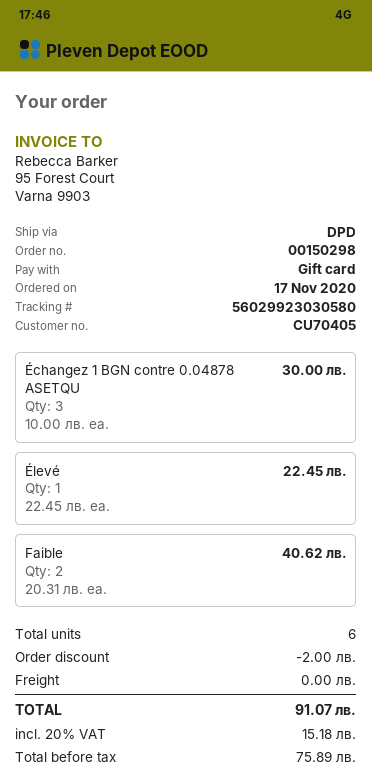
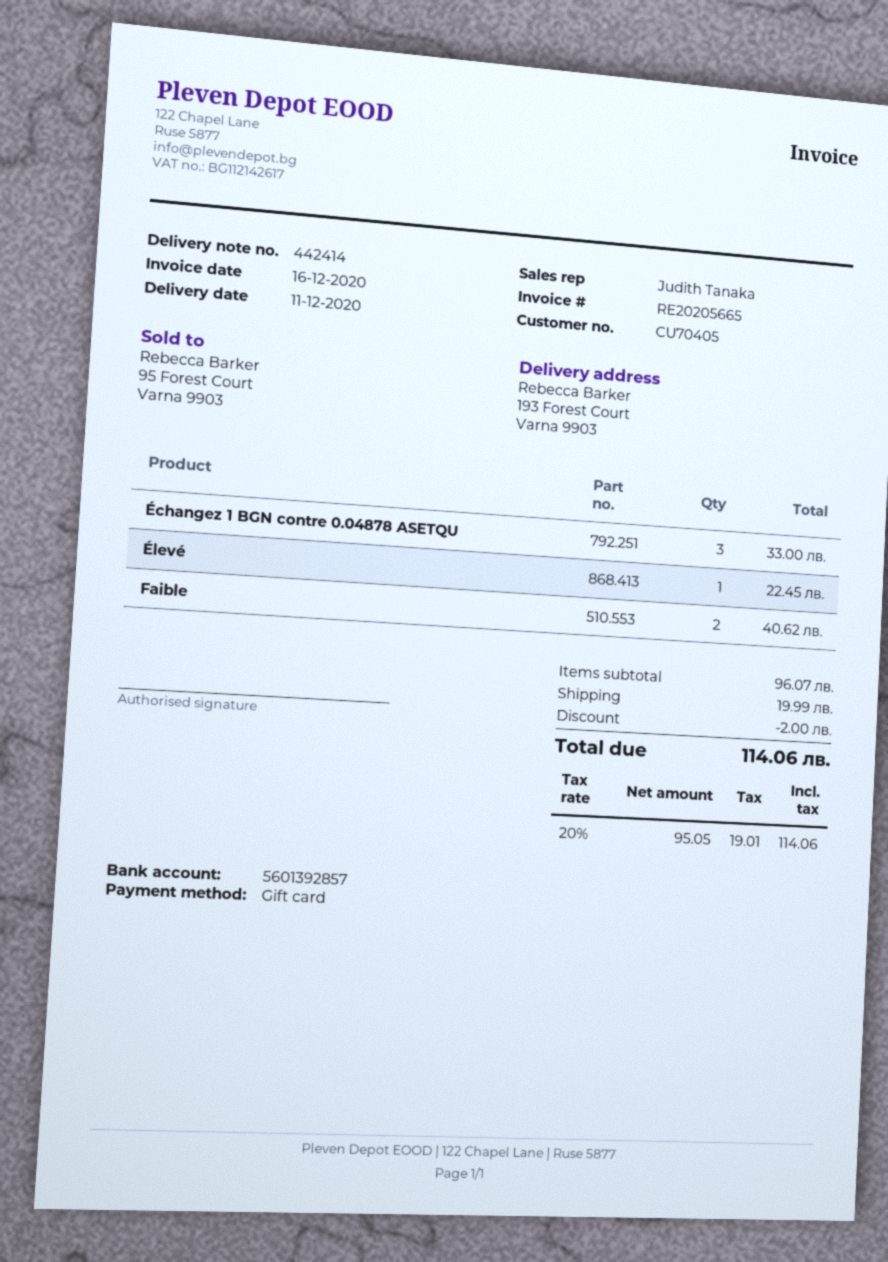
Échangez 1 BGN contre 0.04878 ASETQU: 3 for 30.00 -> 3 for 33.00
shipping: 0.00 -> 19.99
net: 75.89 -> 95.05
tax: 20% = 15.18 -> 20% = 19.01
total: 91.07 -> 114.06

